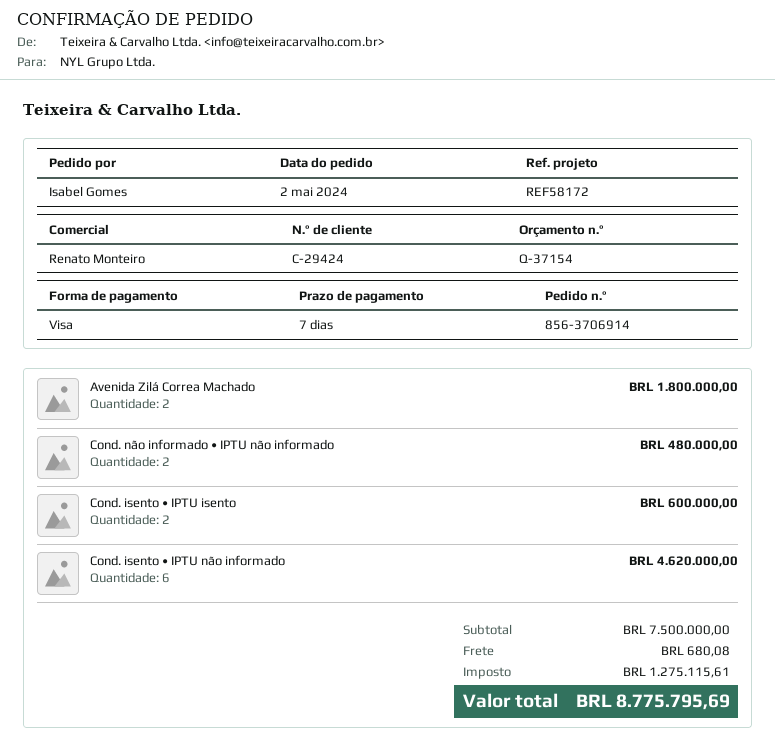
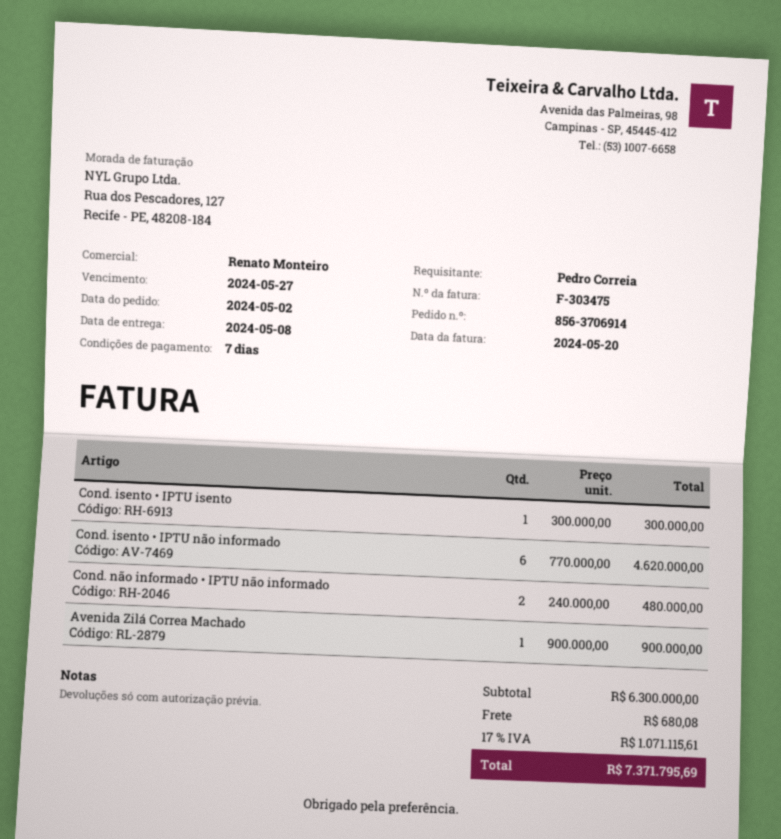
ordered by: Isabel Gomes -> Pedro Correia
Avenida Zilá Correa Machado: 2 for 1800000.00 -> 1 for 900000.00
Cond. isento • IPTU isento: 2 for 600000.00 -> 1 for 300000.00
subtotal: 7500000.00 -> 6300000.00
tax: 1275115.61 -> 1071115.61
total: 8775795.69 -> 7371795.69

